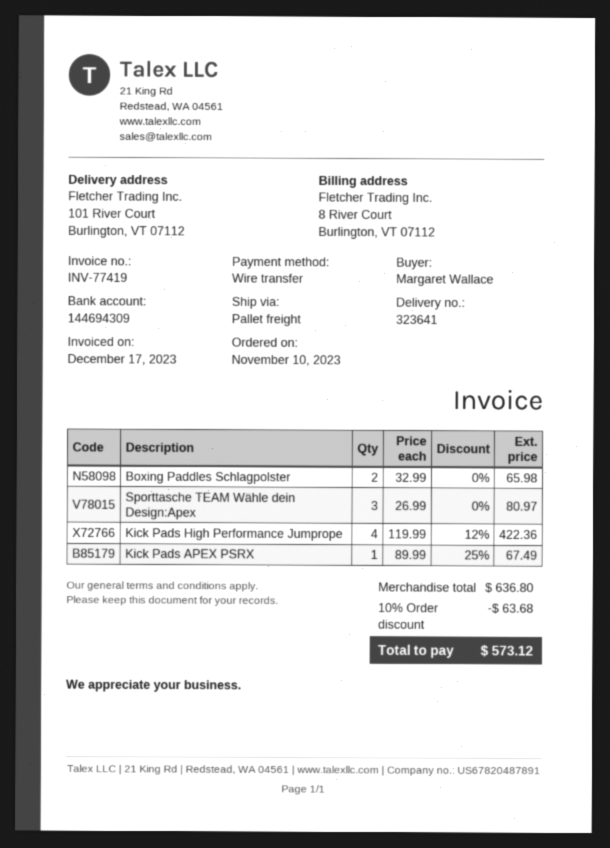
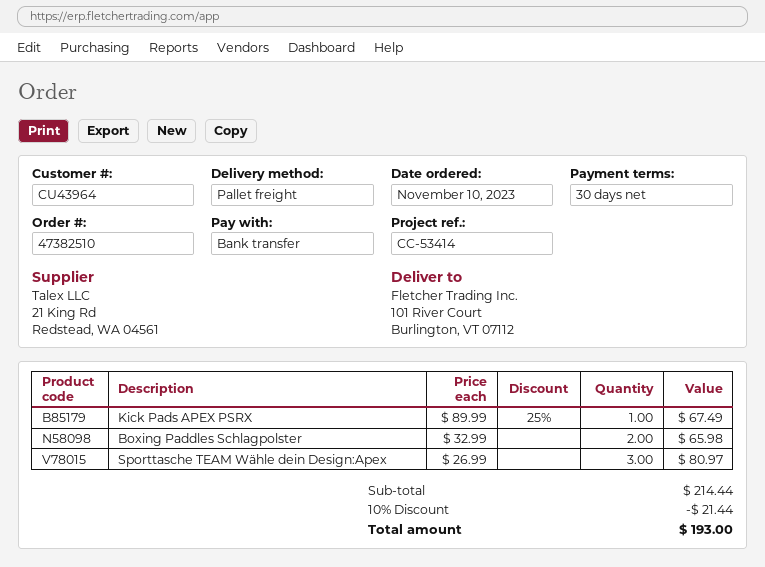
Kick Pads High Performance Jumprope: 4 x 119.99 - 12% = 422.36 -> none
subtotal: 636.80 -> 214.44
discount: 10% = 63.68 -> 10% = 21.44
total: 573.12 -> 193.00

